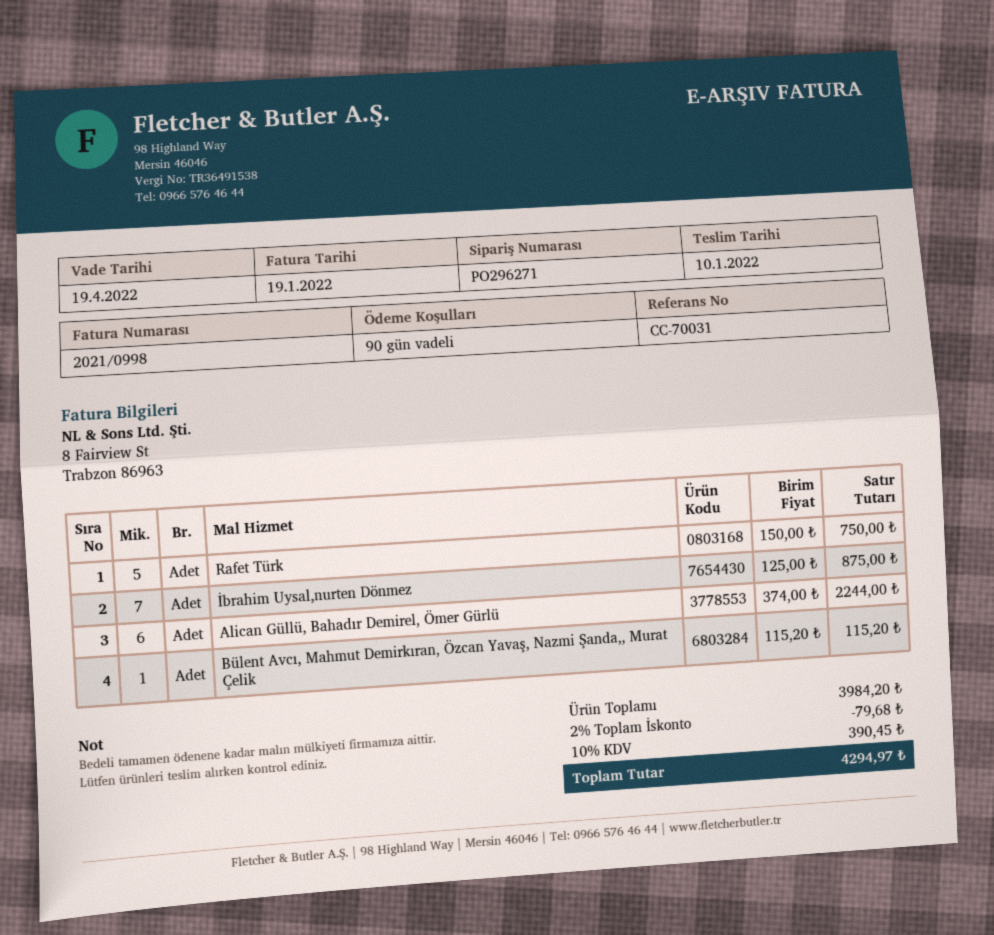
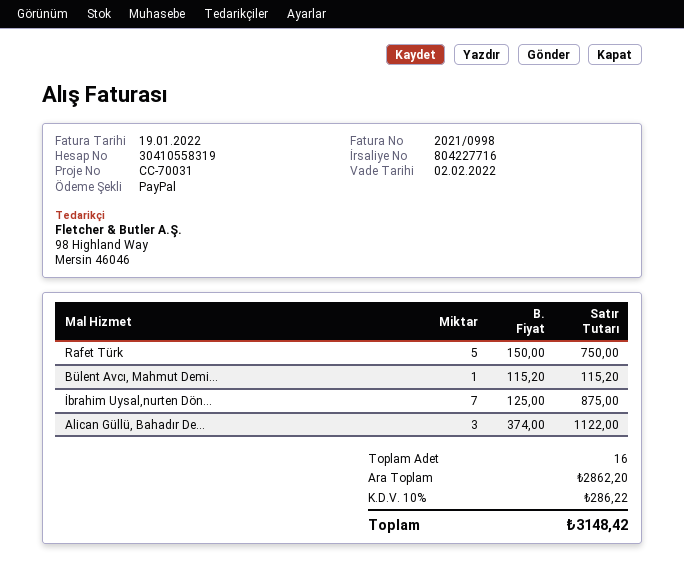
due date: 2022-04-19 -> 2022-02-02
Alican Güllü, Bahadır Demirel, Ömer Gürlü: 6 x 374.00 = 2244.00 -> 3 x 374.00 = 1122.00
subtotal: 3984.20 -> 2862.20
discount: 2% = 79.68 -> none
tax: 10% = 390.45 -> 10% = 286.22
total: 4294.97 -> 3148.42

